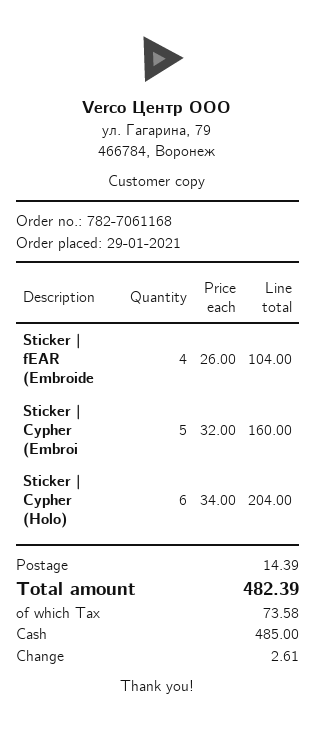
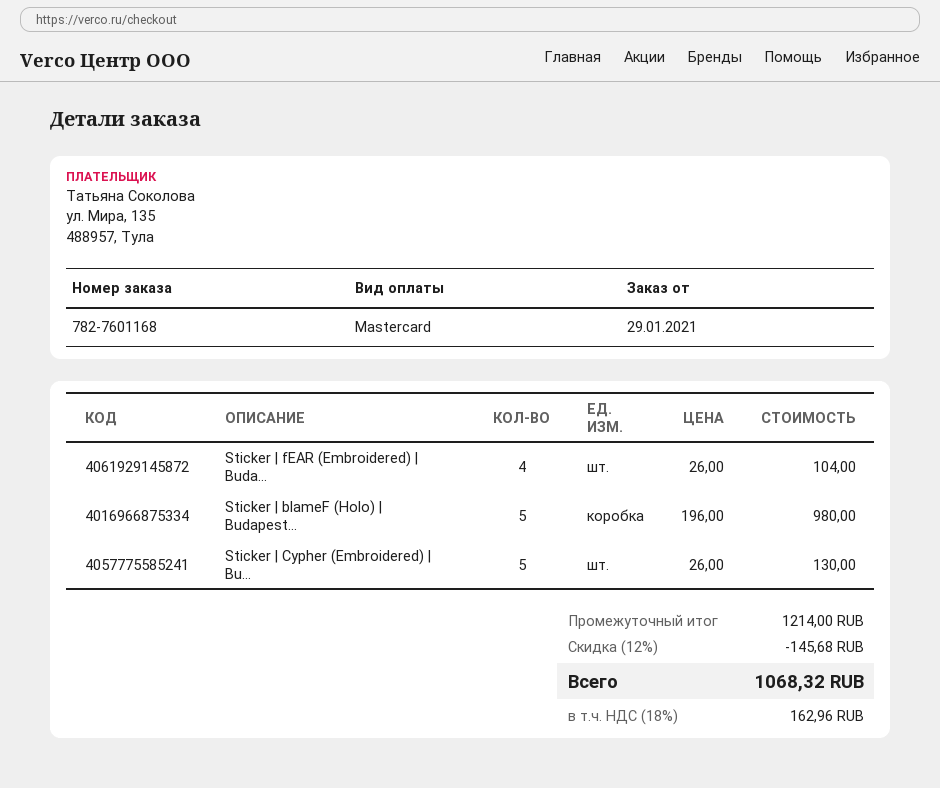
order number: 782-7061168 -> 782-7601168
payment method: cash -> Mastercard
Sticker | Cypher (Embroi: 5 x 32.00 = 160.00 -> 5 x 26.00 = 130.00
Sticker | Cypher (Holo): 6 x 34.00 = 204.00 -> none
Sticker | blameF (Holo) | Budapest...: none -> 5 x 196.00 = 980.00
discount: none -> 12% = 145.68
shipping: 14.39 -> none
tax: 73.58 -> 162.96
total: 482.39 -> 1068.32

